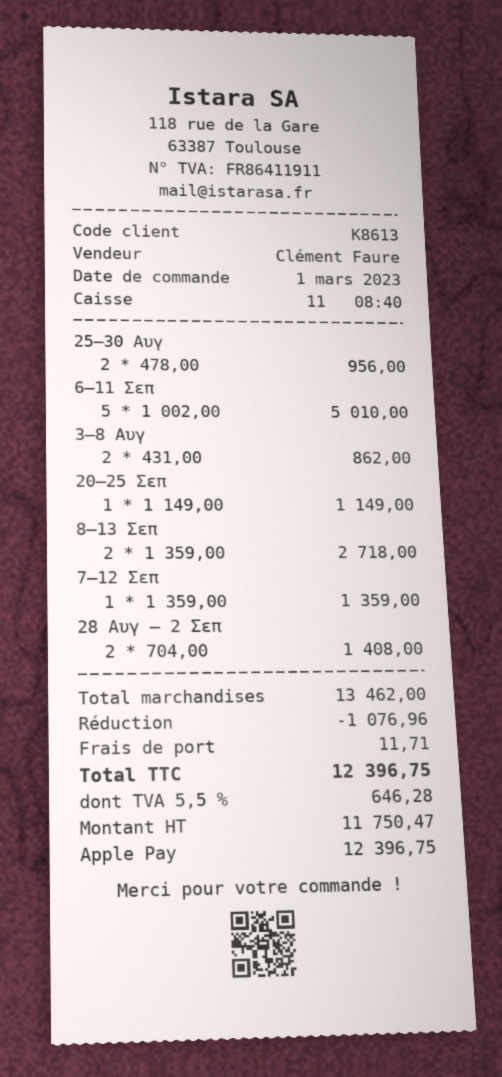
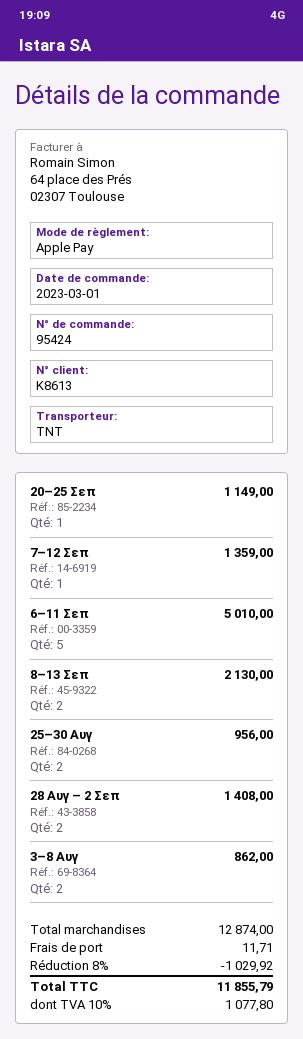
8–13 Σεπ: 2 for 2718.00 -> 2 for 2130.00
subtotal: 13462.00 -> 12874.00
discount: 1076.96 -> 1029.92
tax: 5.5% = 646.28 -> 10% = 1077.80
total: 12396.75 -> 11855.79

